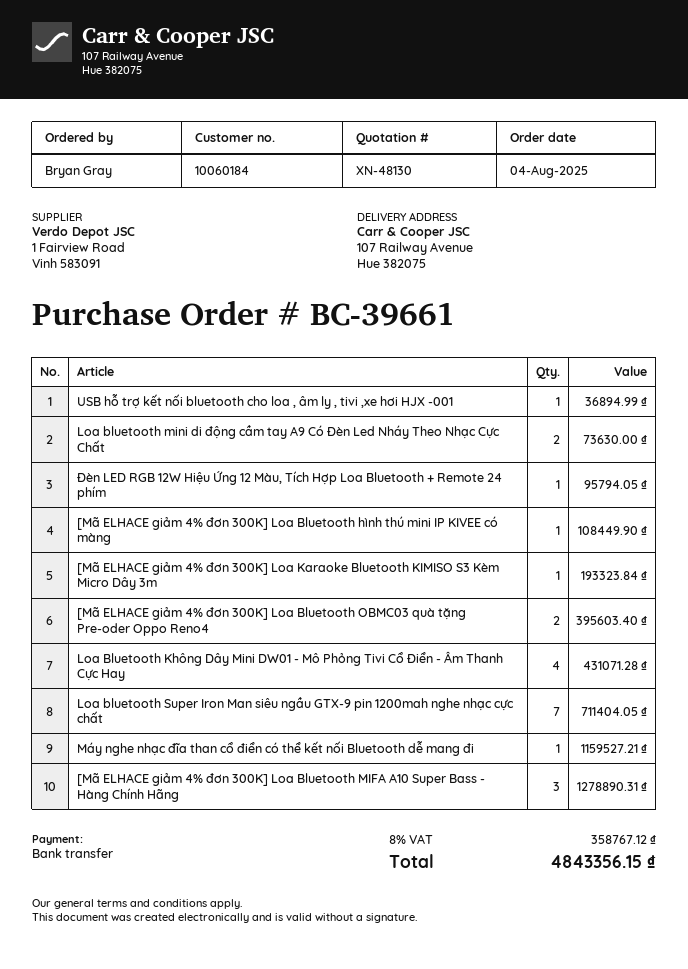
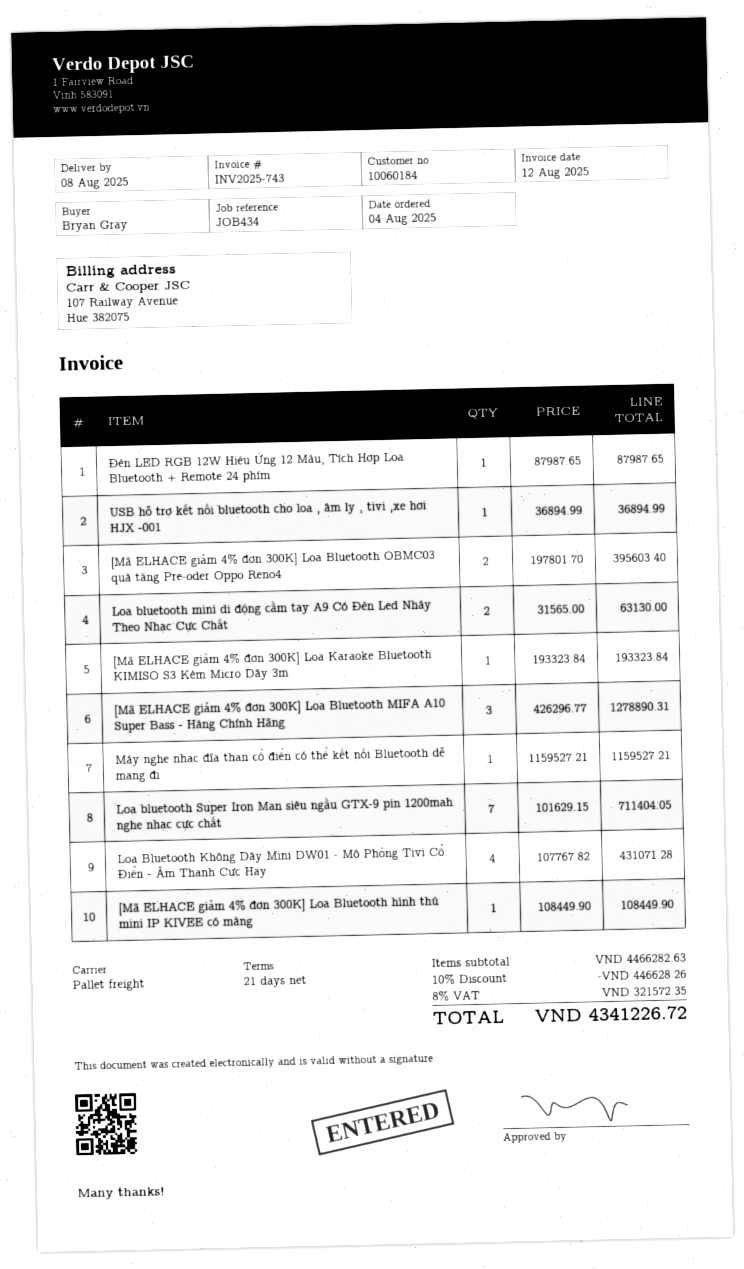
Loa bluetooth mini di động cầm tay A9 Có Đèn Led Nháy Theo Nhạc Cực Chất: 2 for 73630.00 -> 2 for 63130.00
Đèn LED RGB 12W Hiệu Ứng 12 Màu, Tích Hợp Loa Bluetooth + Remote 24 phím: 1 for 95794.05 -> 1 for 87987.65
discount: none -> 10% = 446628.26
tax: 8% = 358767.12 -> 8% = 321572.35
total: 4843356.15 -> 4341226.72

